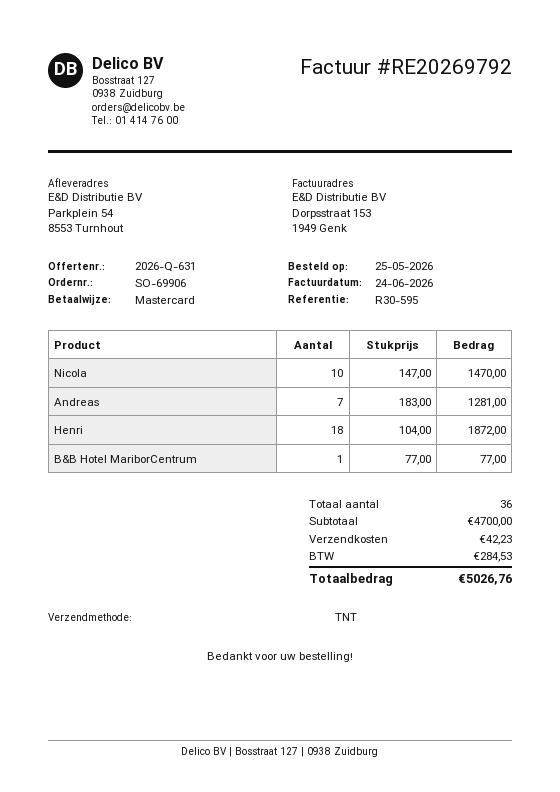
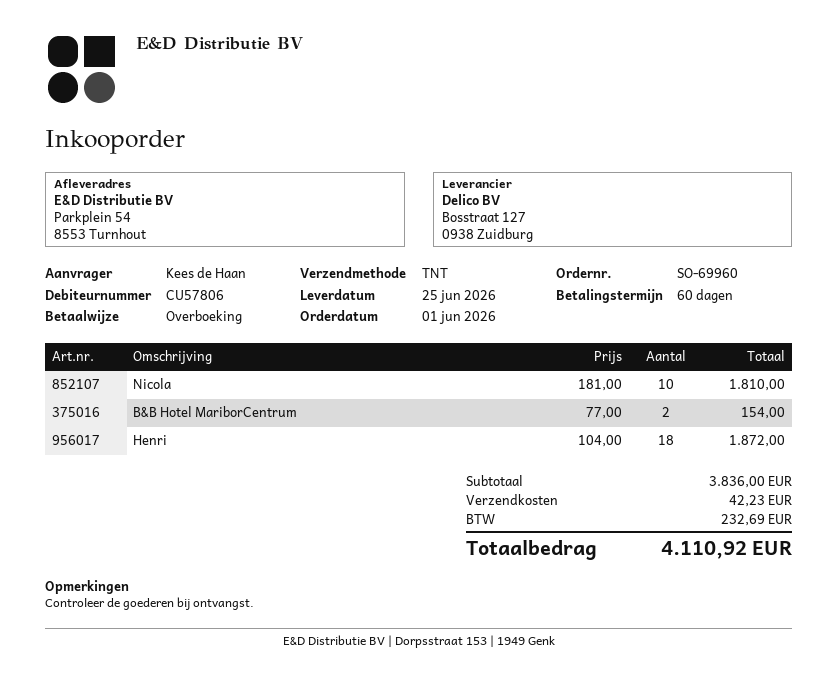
order number: SO-69906 -> SO-69960
order date: 2026-05-25 -> 2026-06-01
payment method: Mastercard -> bank transfer
Nicola: 10 x 147.00 = 1470.00 -> 10 x 181.00 = 1810.00
Andreas: 7 x 183.00 = 1281.00 -> none
B&B Hotel MariborCentrum: 1 x 77.00 = 77.00 -> 2 x 77.00 = 154.00
subtotal: 4700.00 -> 3836.00
tax: 284.53 -> 232.69
total: 5026.76 -> 4110.92

